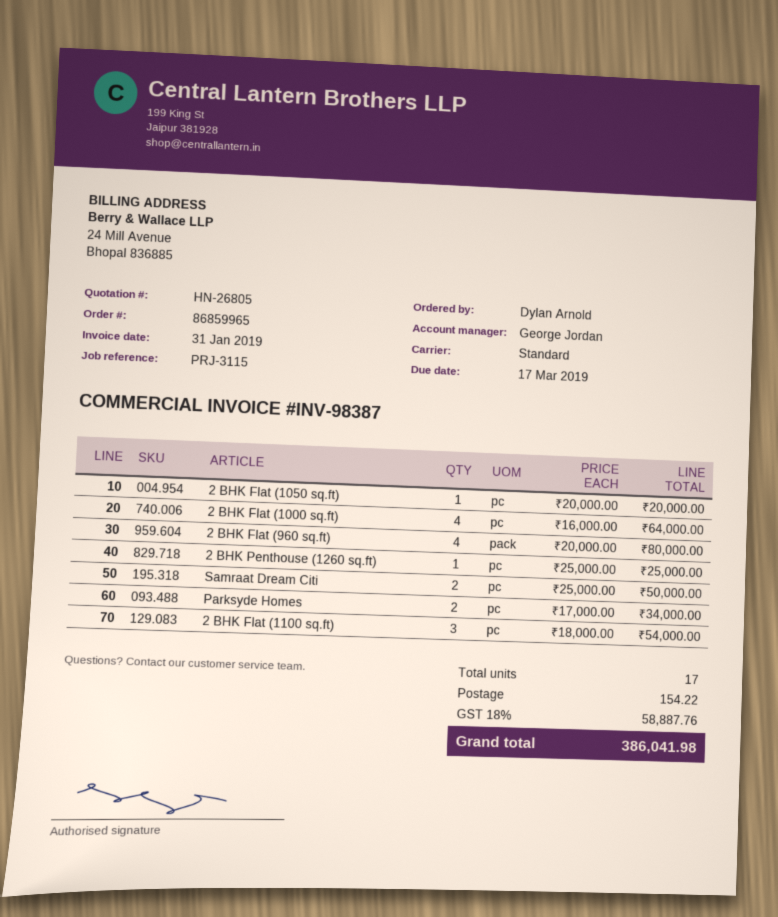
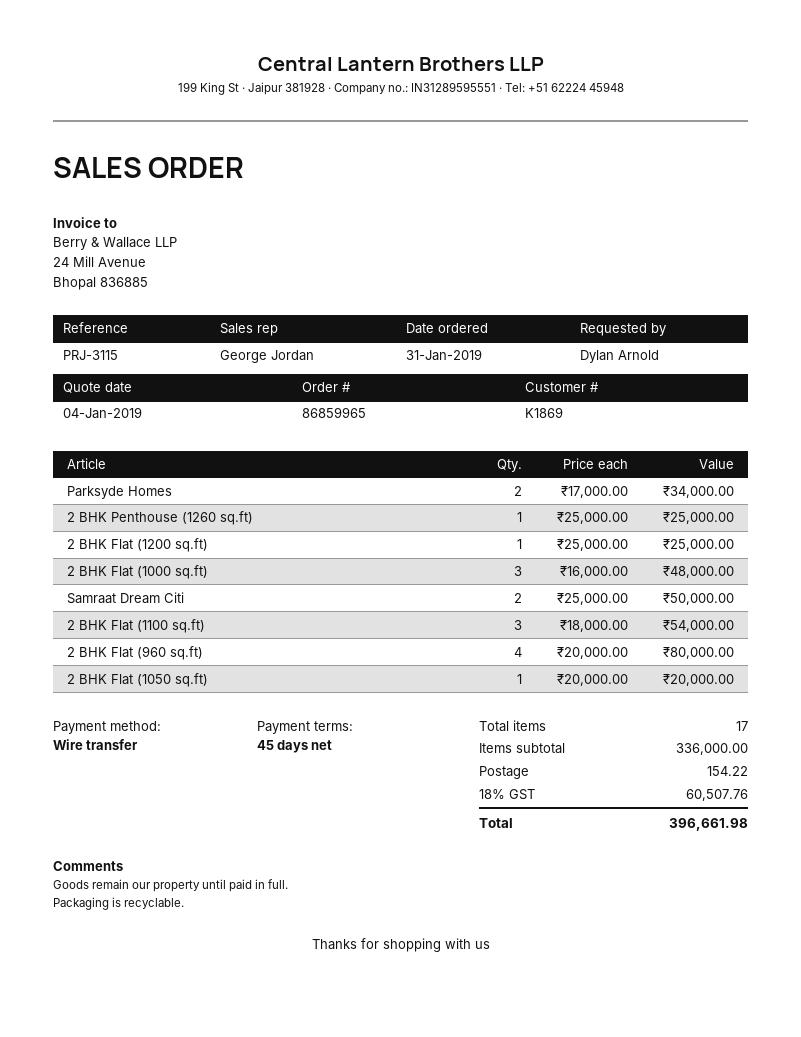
2 BHK Flat (1000 sq.ft): 4 x 16000.00 = 64000.00 -> 3 x 16000.00 = 48000.00
2 BHK Flat (1200 sq.ft): none -> 1 x 25000.00 = 25000.00
tax: 18% = 58887.76 -> 18% = 60507.76
total: 386041.98 -> 396661.98

